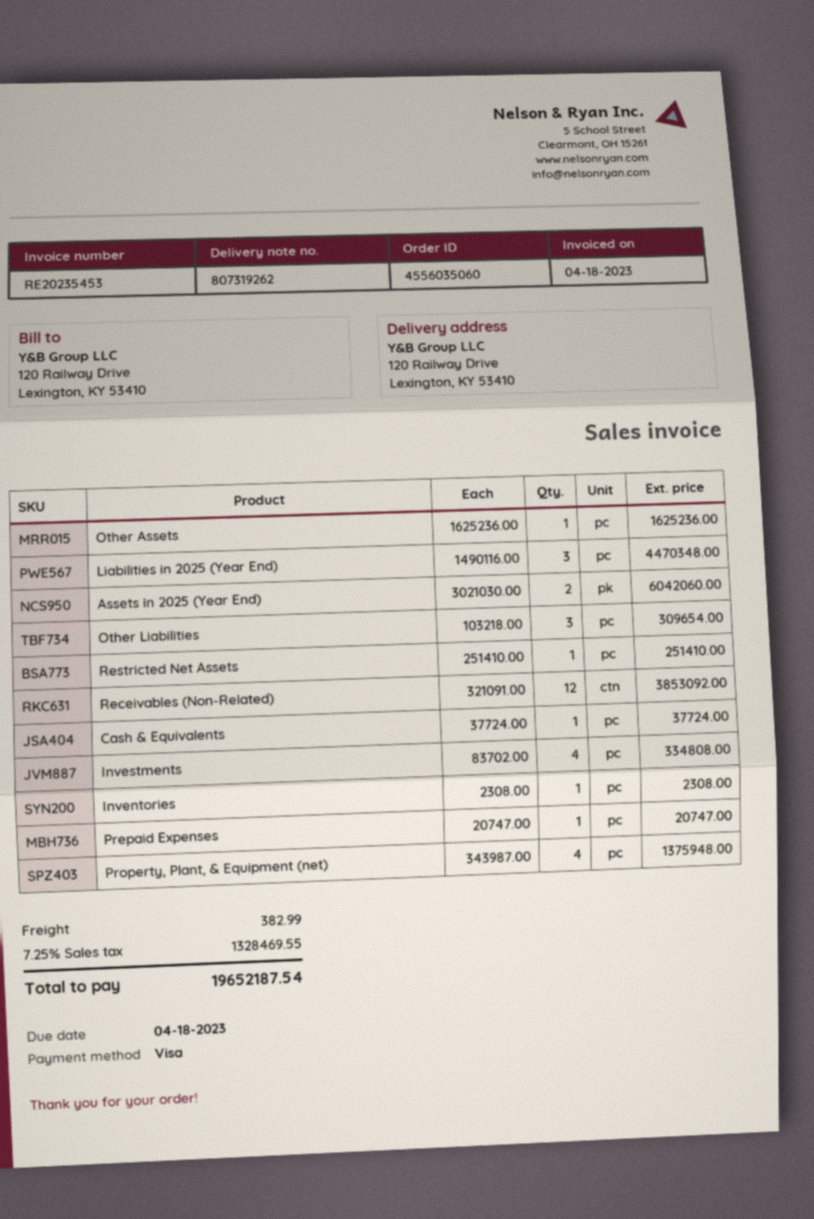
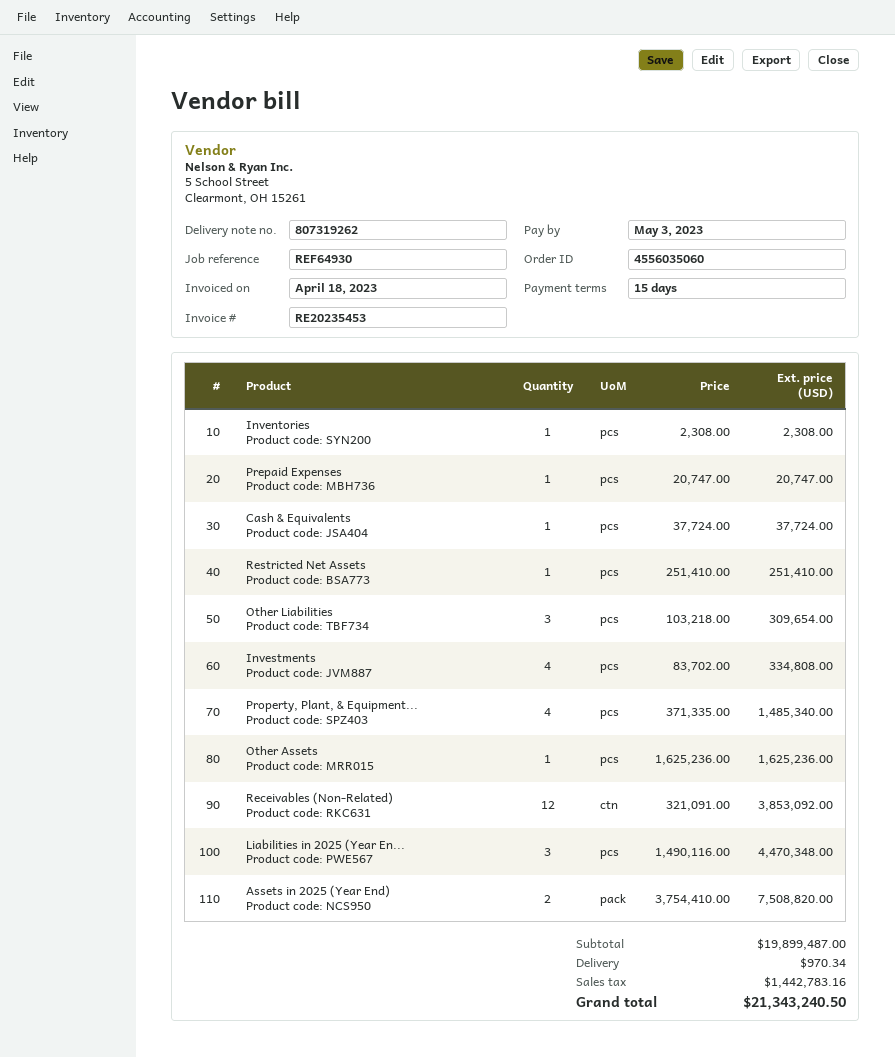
due date: 2023-04-18 -> 2023-05-03
Assets in 2025 (Year End): 2 x 3021030.00 = 6042060.00 -> 2 x 3754410.00 = 7508820.00
Property, Plant, & Equipment (net): 4 x 343987.00 = 1375948.00 -> 4 x 371335.00 = 1485340.00
shipping: 382.99 -> 970.34
tax: 1328469.55 -> 1442783.16
total: 19652187.54 -> 21343240.50

